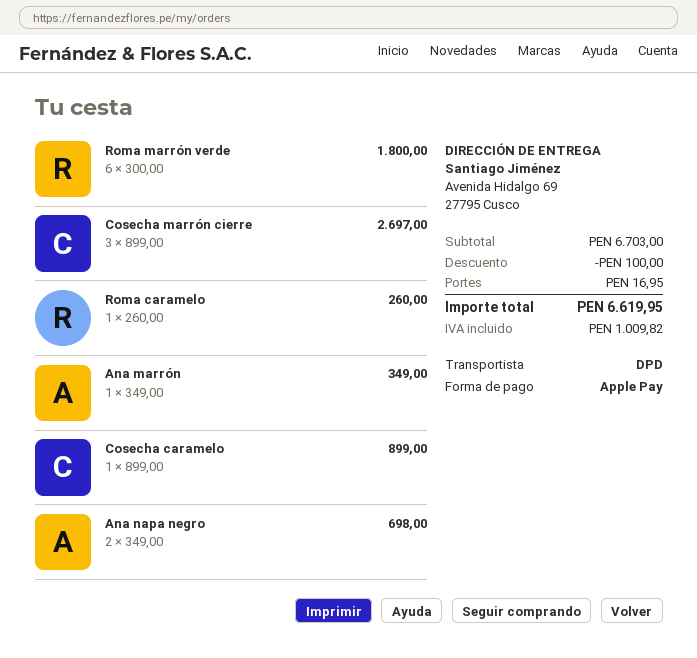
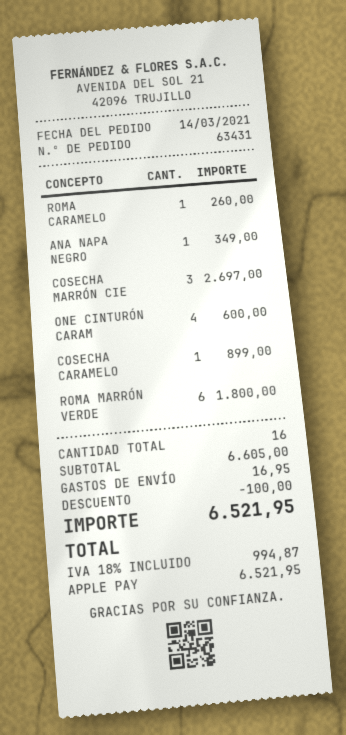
Ana marrón: 1 for 349.00 -> none
Ana napa negro: 2 for 698.00 -> 1 for 349.00
ONE CINTURÓN CARAM: none -> 4 for 600.00
subtotal: 6703.00 -> 6605.00
tax: 1009.82 -> 994.87
total: 6619.95 -> 6521.95

